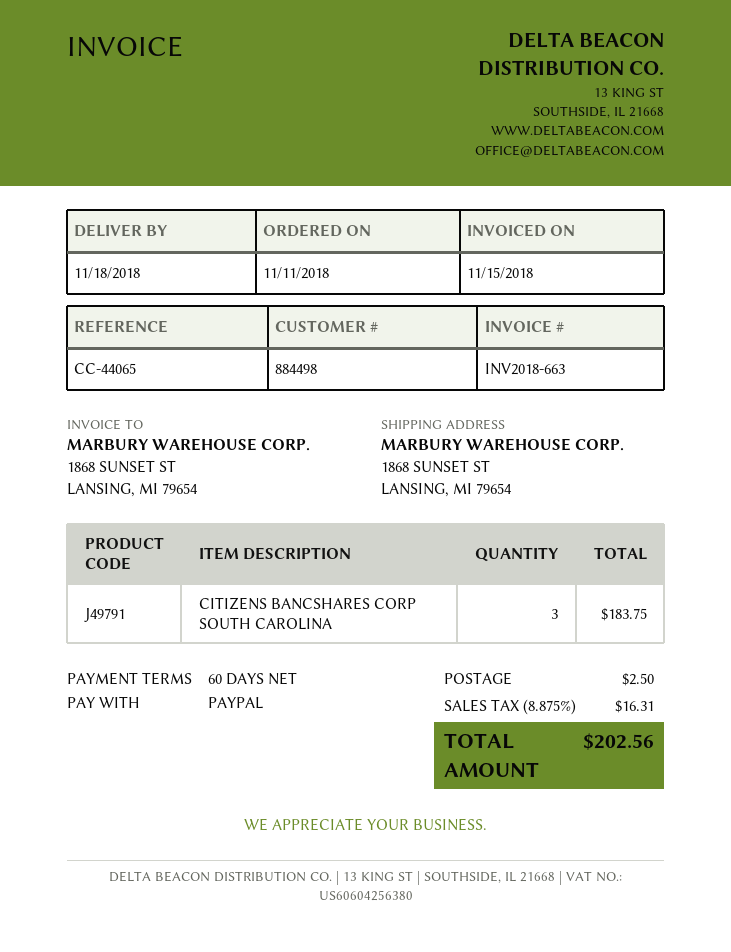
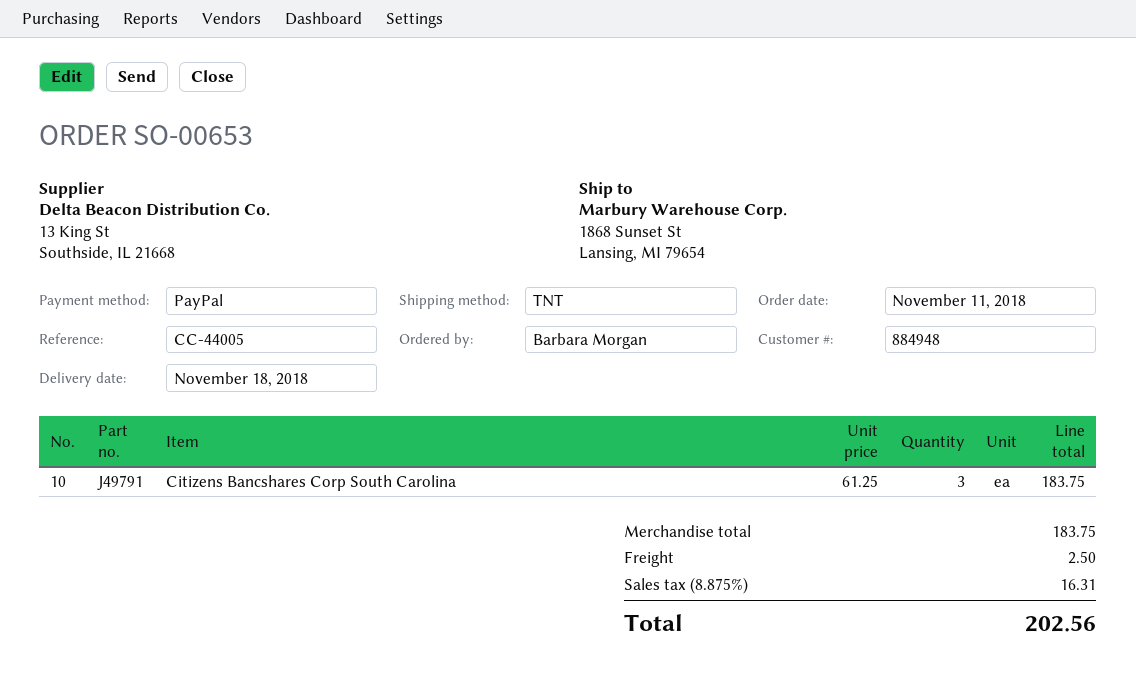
customer number: 884498 -> 884948
reference: CC-44065 -> CC-44005

